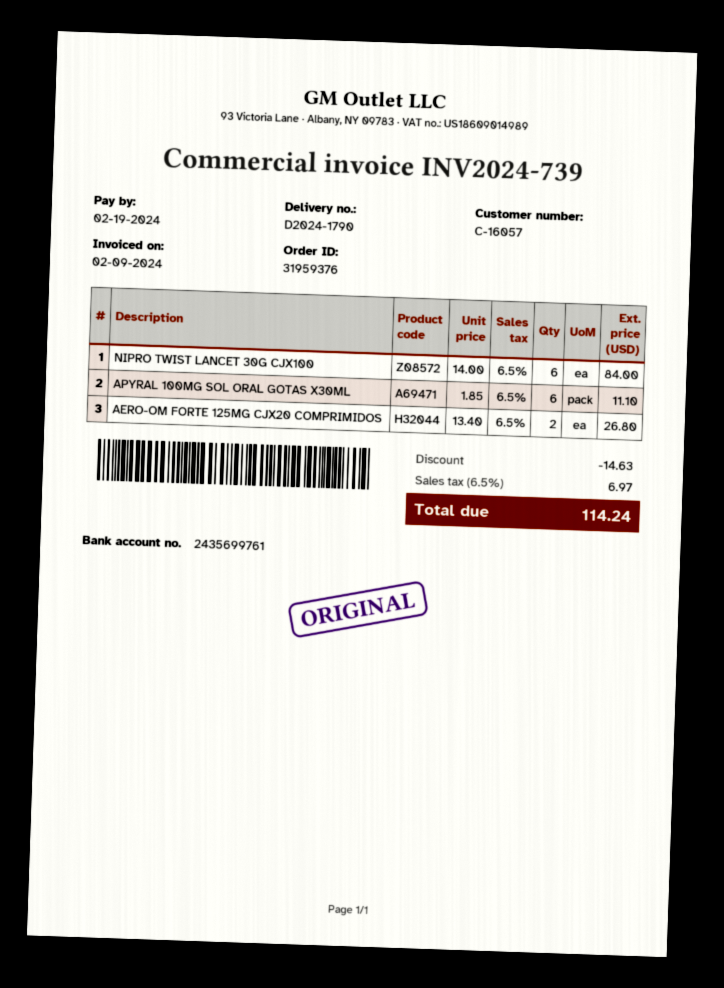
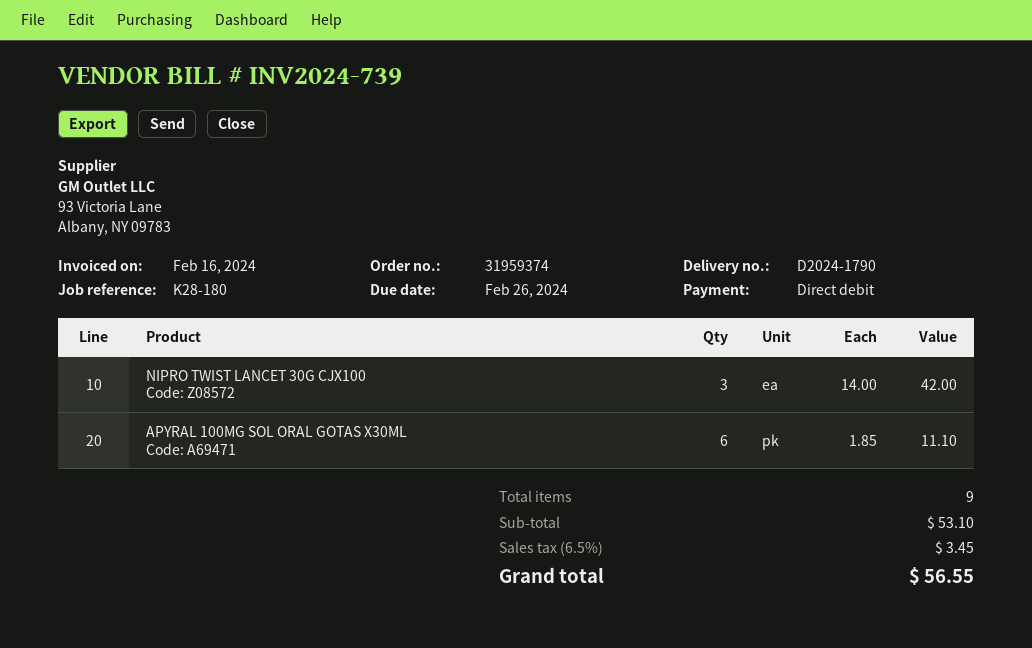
order number: 31959376 -> 31959374
invoice date: 2024-02-09 -> 2024-02-16
due date: 2024-02-19 -> 2024-02-26
NIPRO TWIST LANCET 30G CJX100: 6 x 14.00 = 84.00 -> 3 x 14.00 = 42.00
AERO-OM FORTE 125MG CJX20 COMPRIMIDOS: 2 x 13.40 = 26.80 -> none
discount: 14.63 -> none
tax: 6.5% = 6.97 -> 6.5% = 3.45
total: 114.24 -> 56.55

